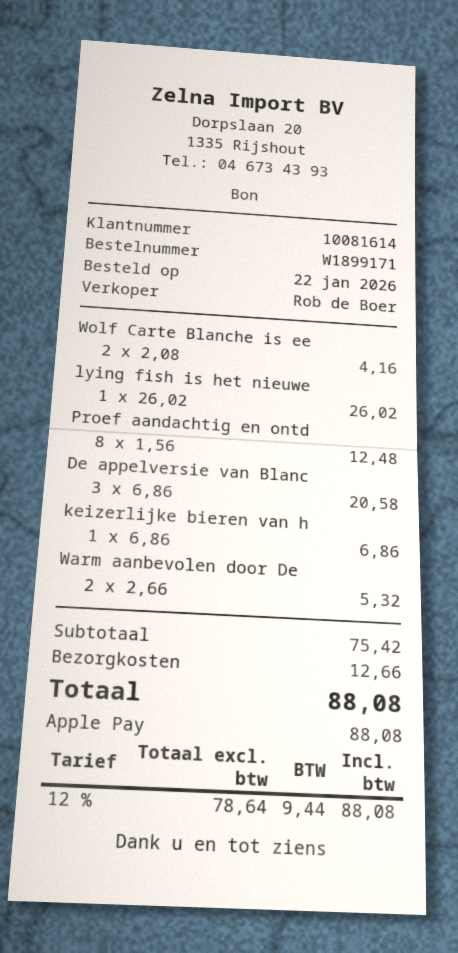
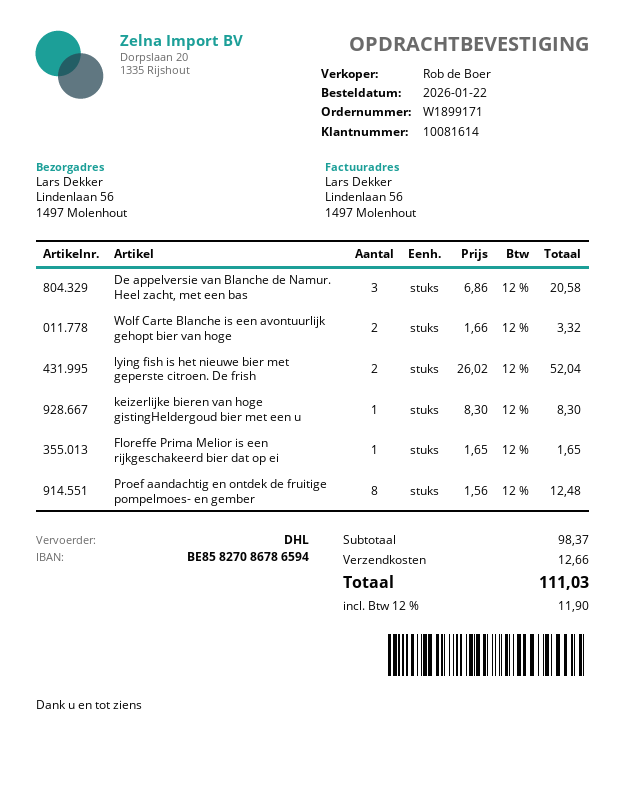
Wolf Carte Blanche is ee: 2 x 2.08 = 4.16 -> 2 x 1.66 = 3.32
lying fish is het nieuwe: 1 x 26.02 = 26.02 -> 2 x 26.02 = 52.04
keizerlijke bieren van h: 1 x 6.86 = 6.86 -> 1 x 8.30 = 8.30
Warm aanbevolen door De: 2 x 2.66 = 5.32 -> none
Floreffe Prima Melior is een rijkgeschakeerd bier dat op ei: none -> 1 x 1.65 = 1.65
subtotal: 75.42 -> 98.37
tax: 12% = 9.44 -> 12% = 11.90
total: 88.08 -> 111.03

